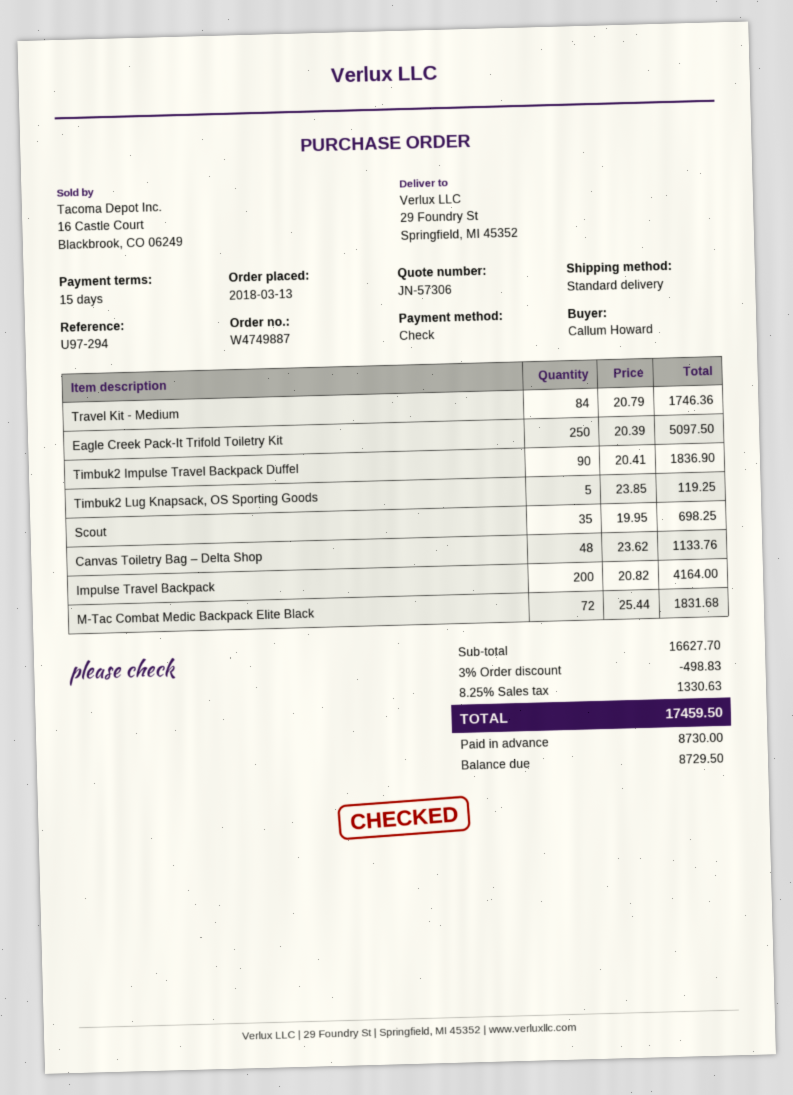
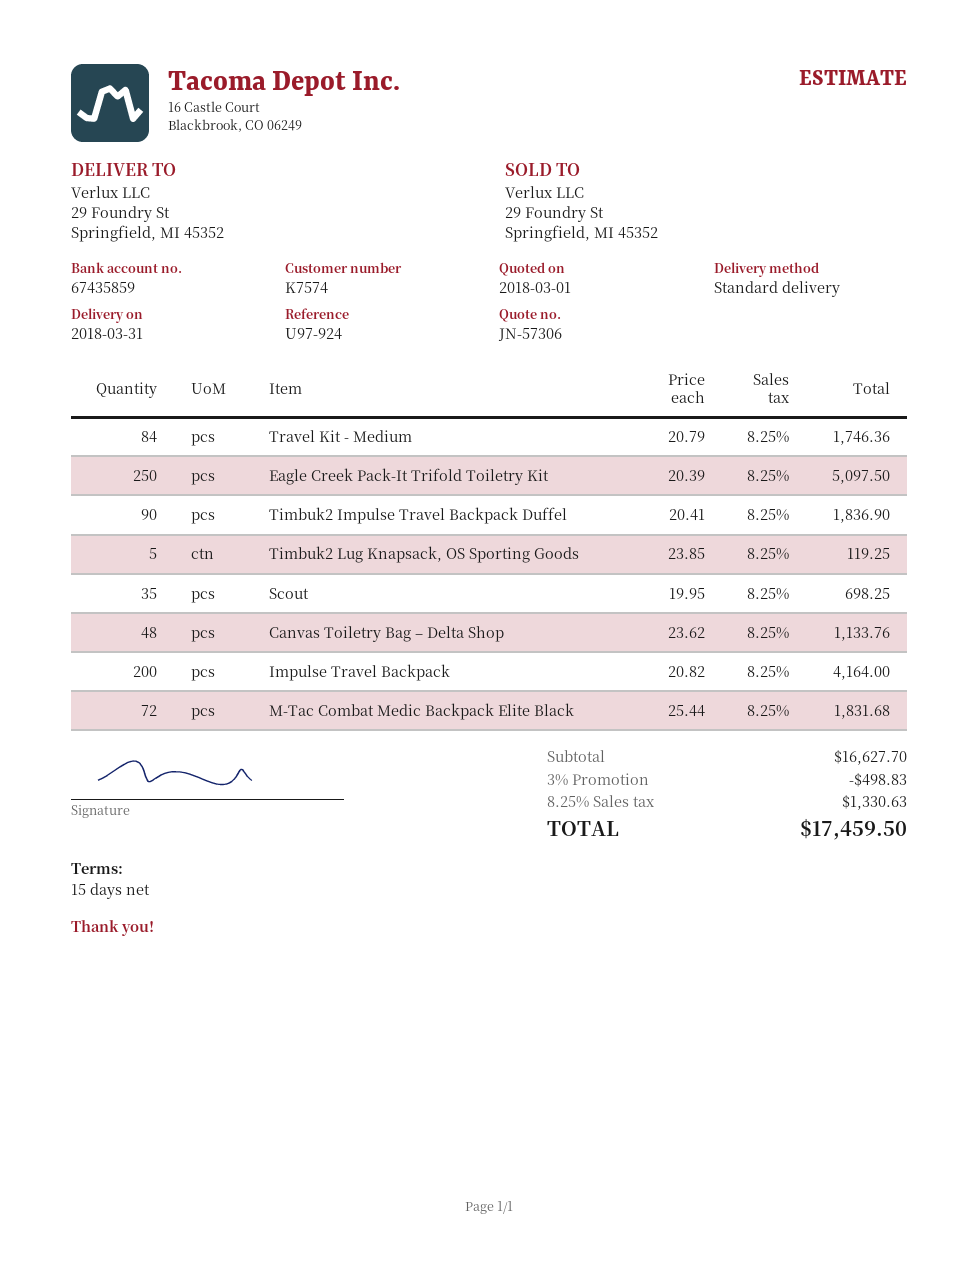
reference: U97-294 -> U97-924

